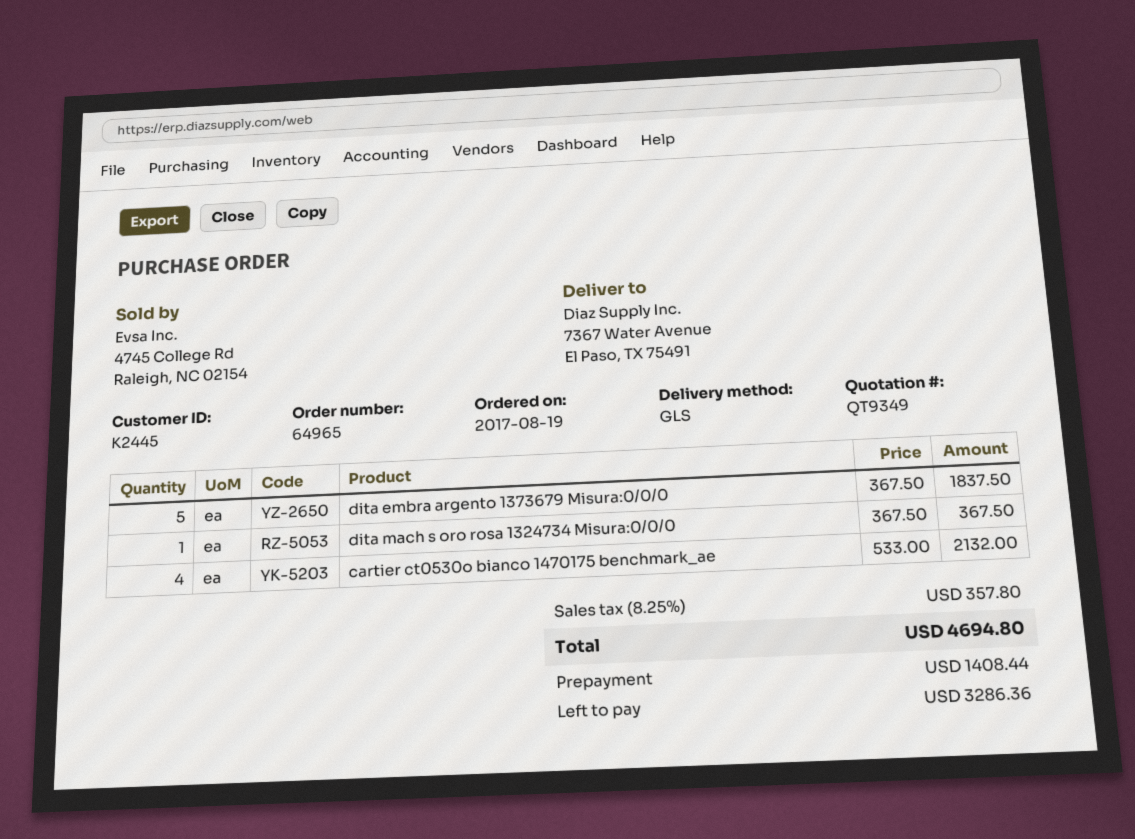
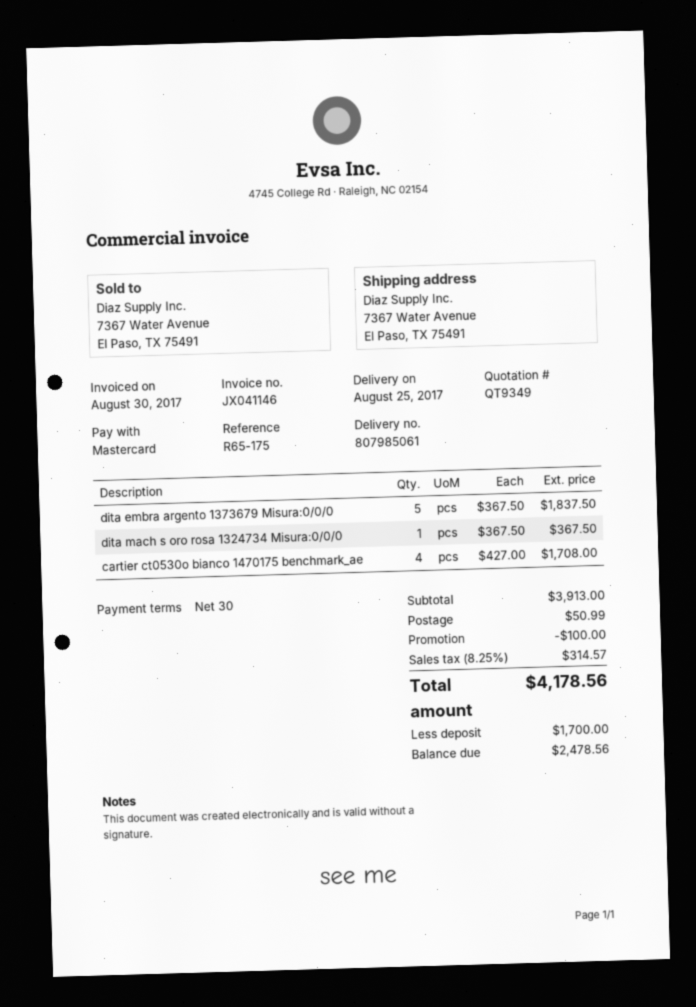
cartier ct0530o bianco 1470175 benchmark_ae: 4 x 533.00 = 2132.00 -> 4 x 427.00 = 1708.00
discount: none -> 100.00
shipping: none -> 50.99
tax: 8.25% = 357.80 -> 8.25% = 314.57
total: 4694.80 -> 4178.56
deposit: 1408.44 -> 1700.00
balance: 3286.36 -> 2478.56

